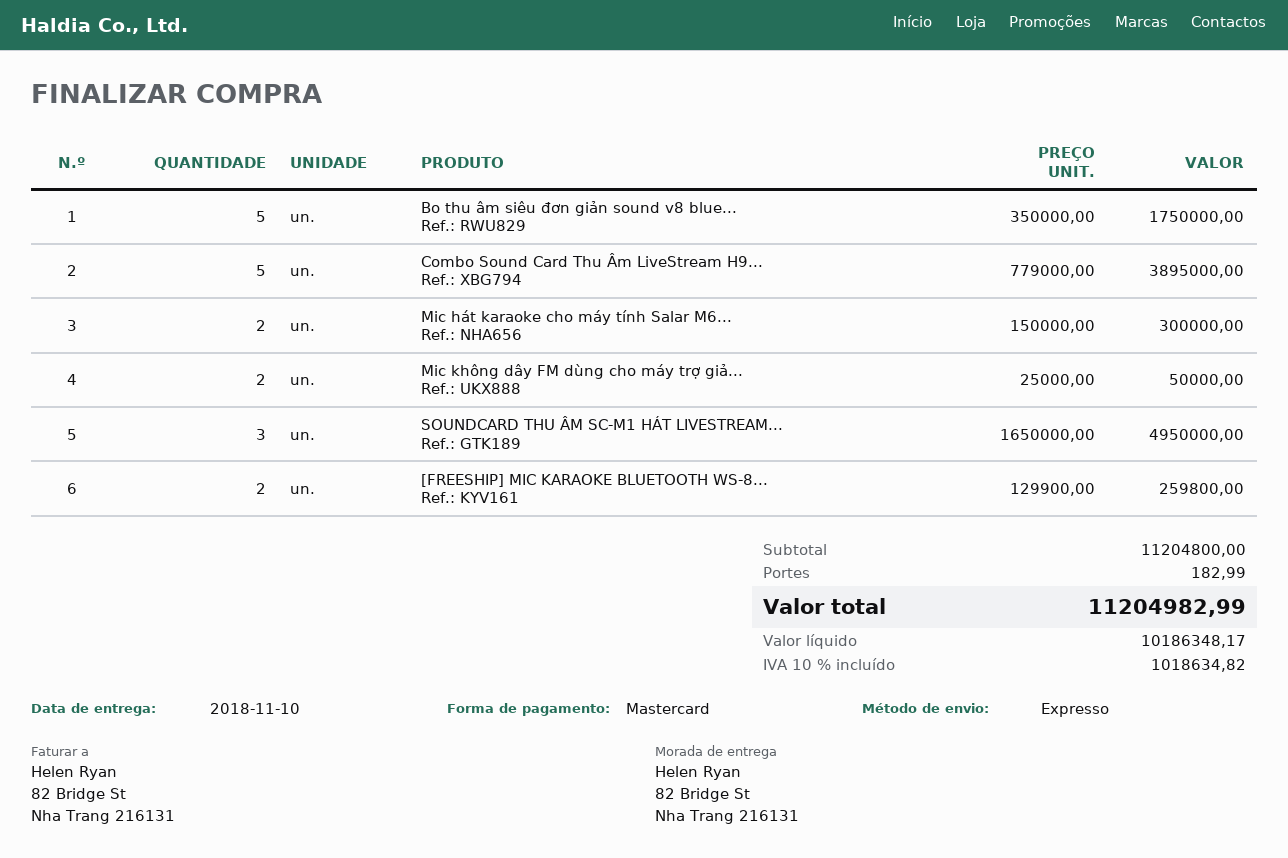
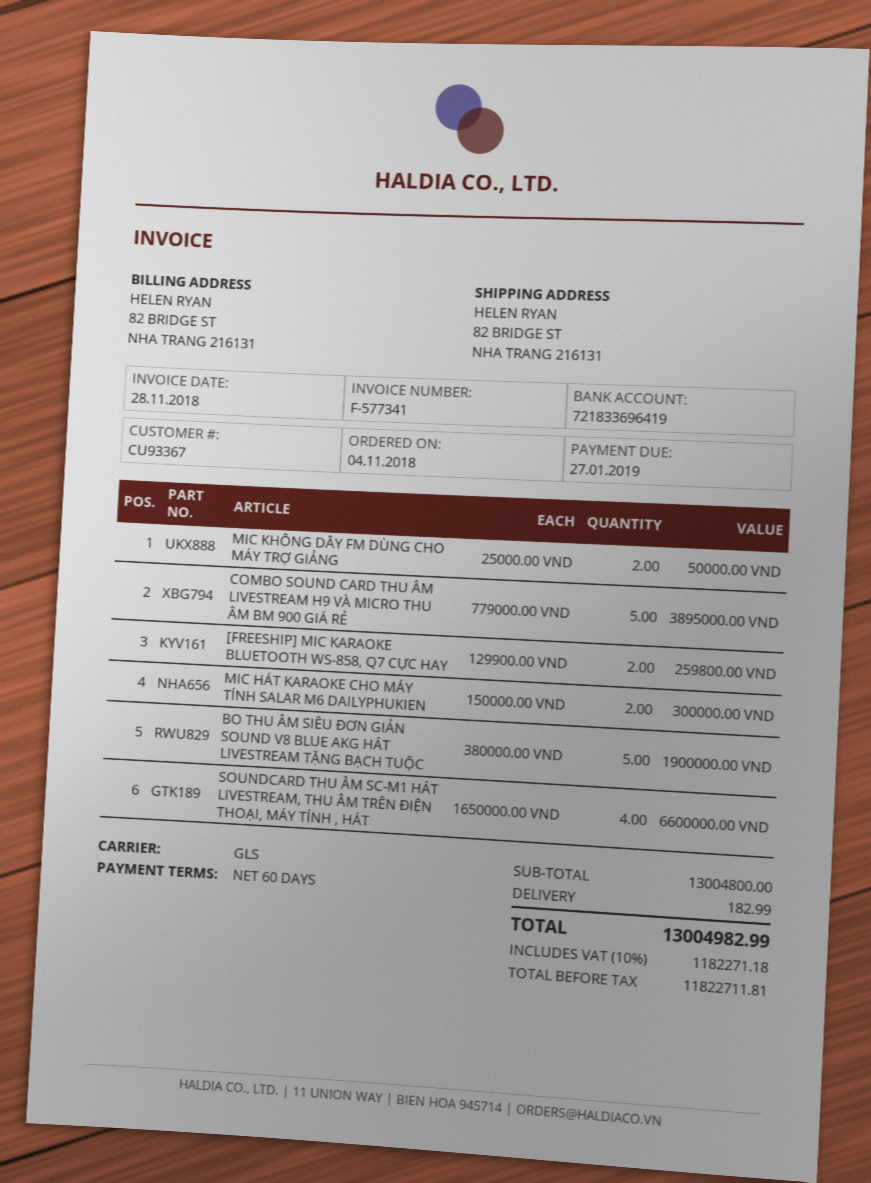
shipping method: express -> GLS
Bo thu âm siêu đơn giản sound v8 blue...: 5 x 350000.00 = 1750000.00 -> 5 x 380000.00 = 1900000.00
SOUNDCARD THU ÂM SC-M1 HÁT LIVESTREAM...: 3 x 1650000.00 = 4950000.00 -> 4 x 1650000.00 = 6600000.00
subtotal: 11204800.00 -> 13004800.00
net: 10186348.17 -> 11822711.81
tax: 10% = 1018634.82 -> 10% = 1182271.18
total: 11204982.99 -> 13004982.99

